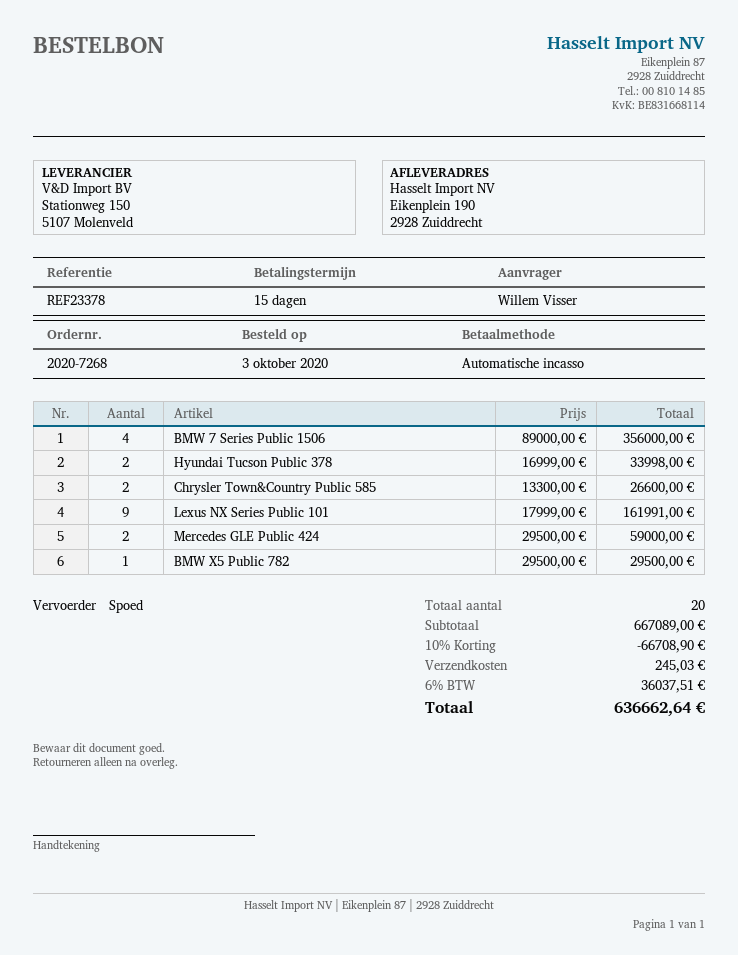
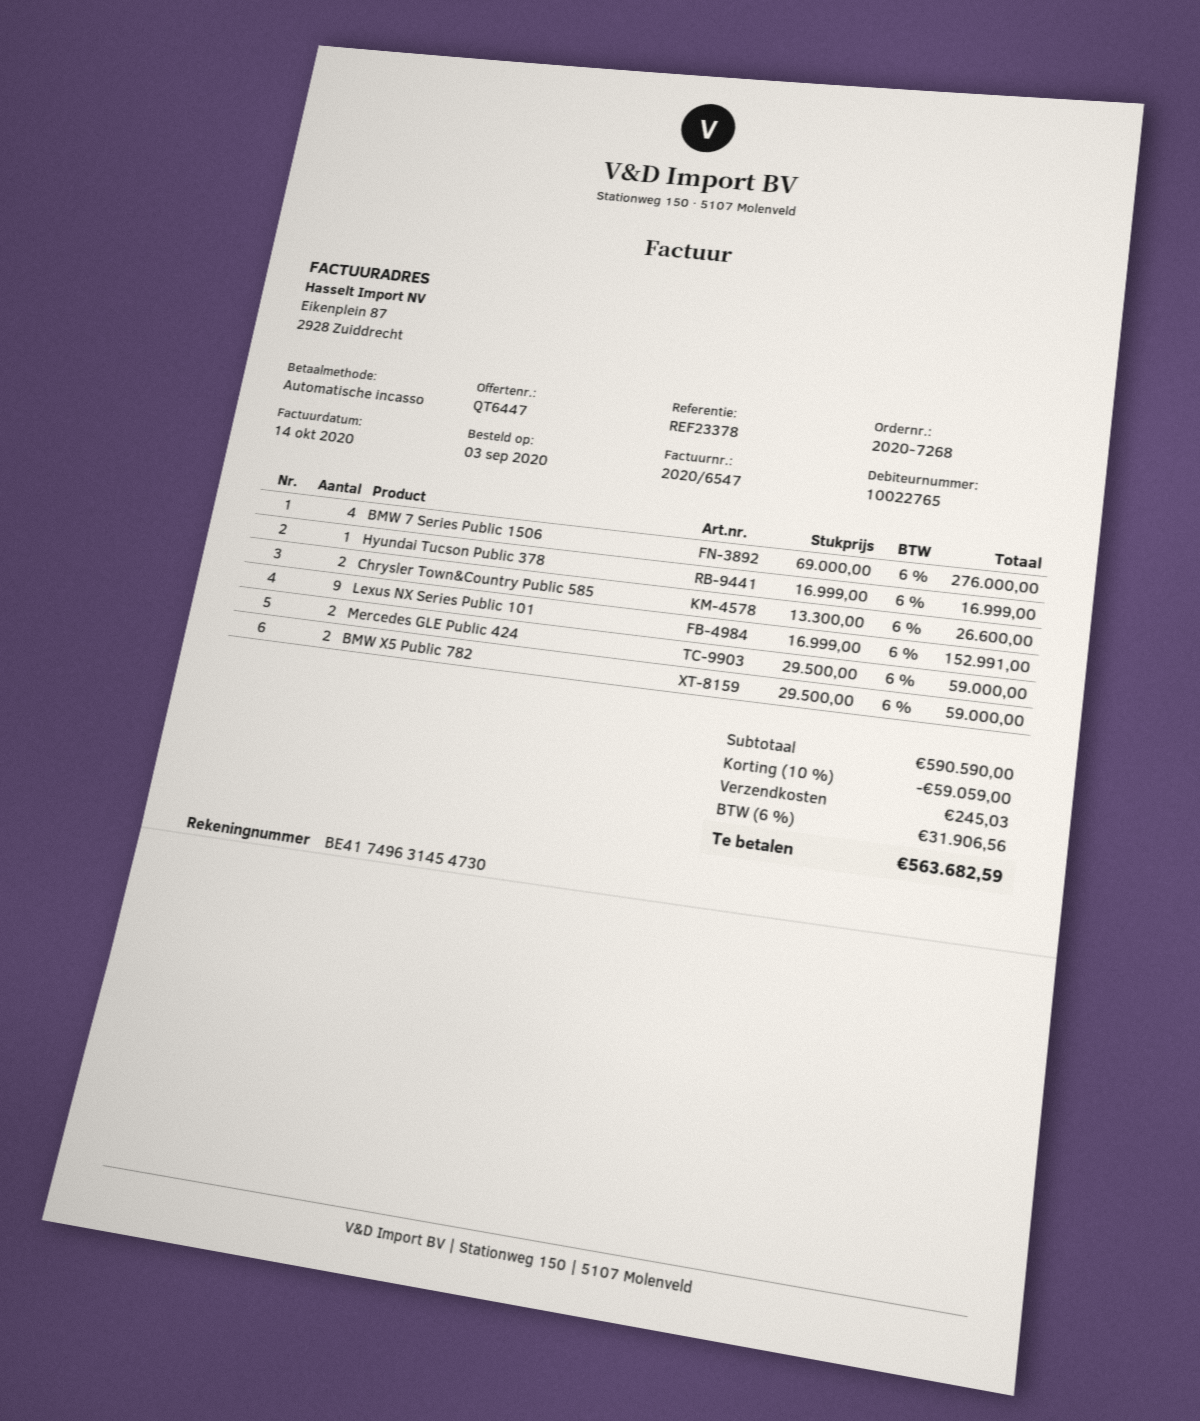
order date: 2020-10-03 -> 2020-09-03
BMW 7 Series Public 1506: 4 x 89000.00 = 356000.00 -> 4 x 69000.00 = 276000.00
Hyundai Tucson Public 378: 2 x 16999.00 = 33998.00 -> 1 x 16999.00 = 16999.00
Lexus NX Series Public 101: 9 x 17999.00 = 161991.00 -> 9 x 16999.00 = 152991.00
BMW X5 Public 782: 1 x 29500.00 = 29500.00 -> 2 x 29500.00 = 59000.00
subtotal: 667089.00 -> 590590.00
discount: 10% = 66708.90 -> 10% = 59059.00
tax: 6% = 36037.51 -> 6% = 31906.56
total: 636662.64 -> 563682.59

